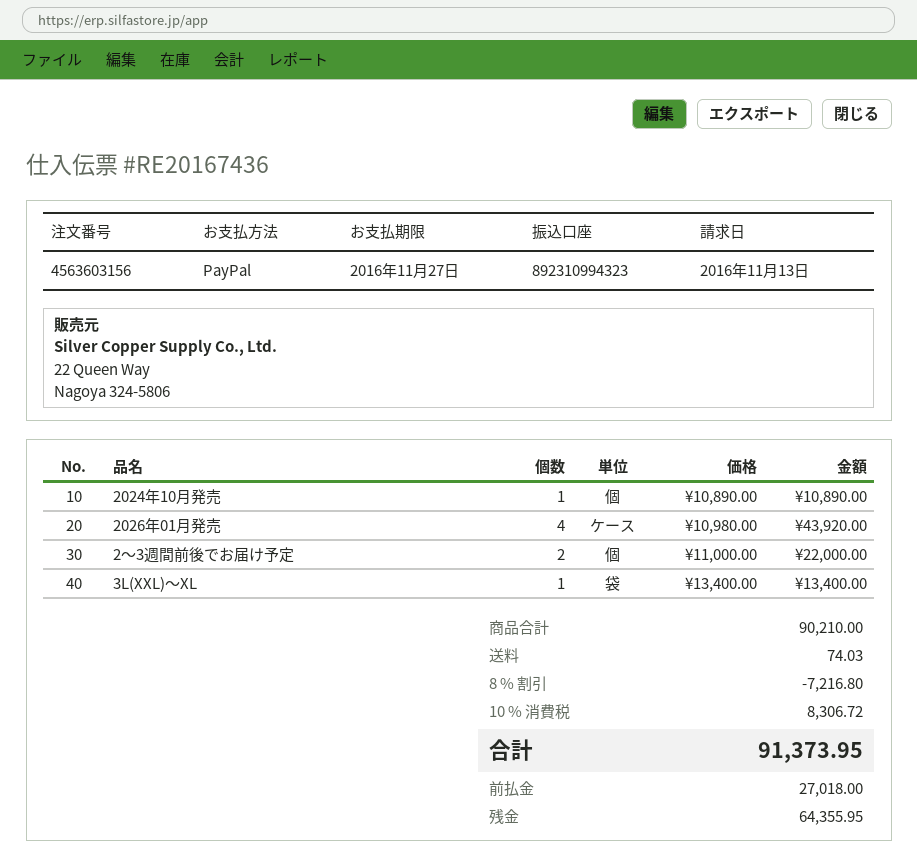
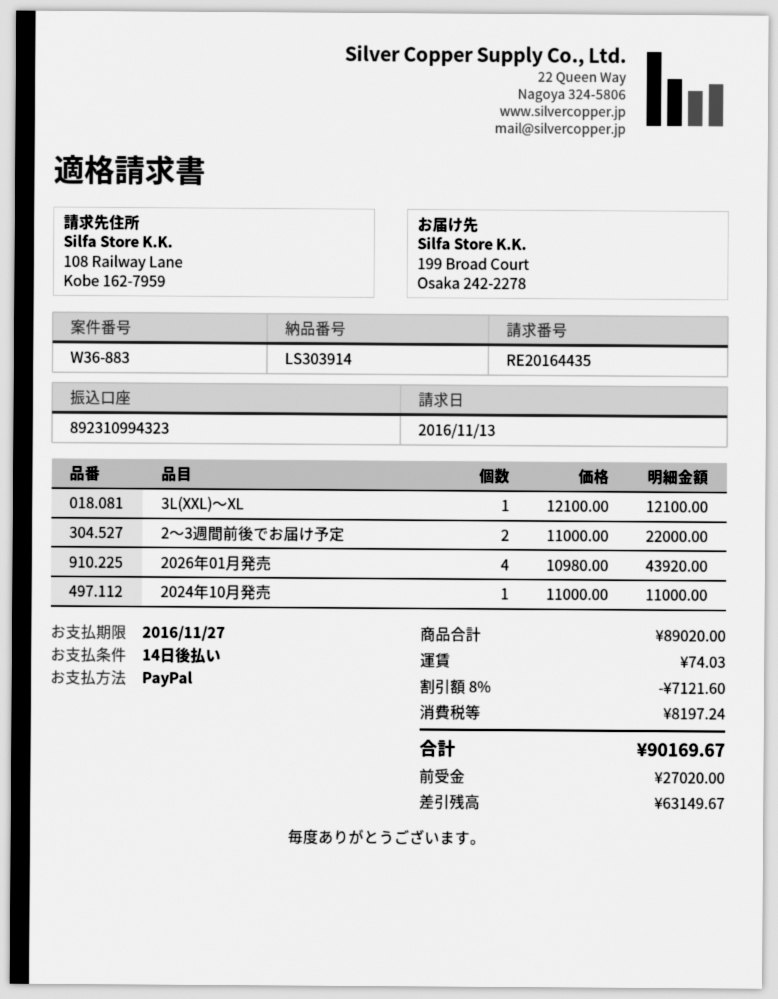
invoice number: RE20167436 -> RE20164435
2024年10月発売: 1 x 10890.00 = 10890.00 -> 1 x 11000.00 = 11000.00
3L(XXL)〜XL: 1 x 13400.00 = 13400.00 -> 1 x 12100.00 = 12100.00
subtotal: 90210.00 -> 89020.00
discount: 8% = 7216.80 -> 8% = 7121.60
tax: 8306.72 -> 8197.24
total: 91373.95 -> 90169.67
deposit: 27018.00 -> 27020.00
balance: 64355.95 -> 63149.67

